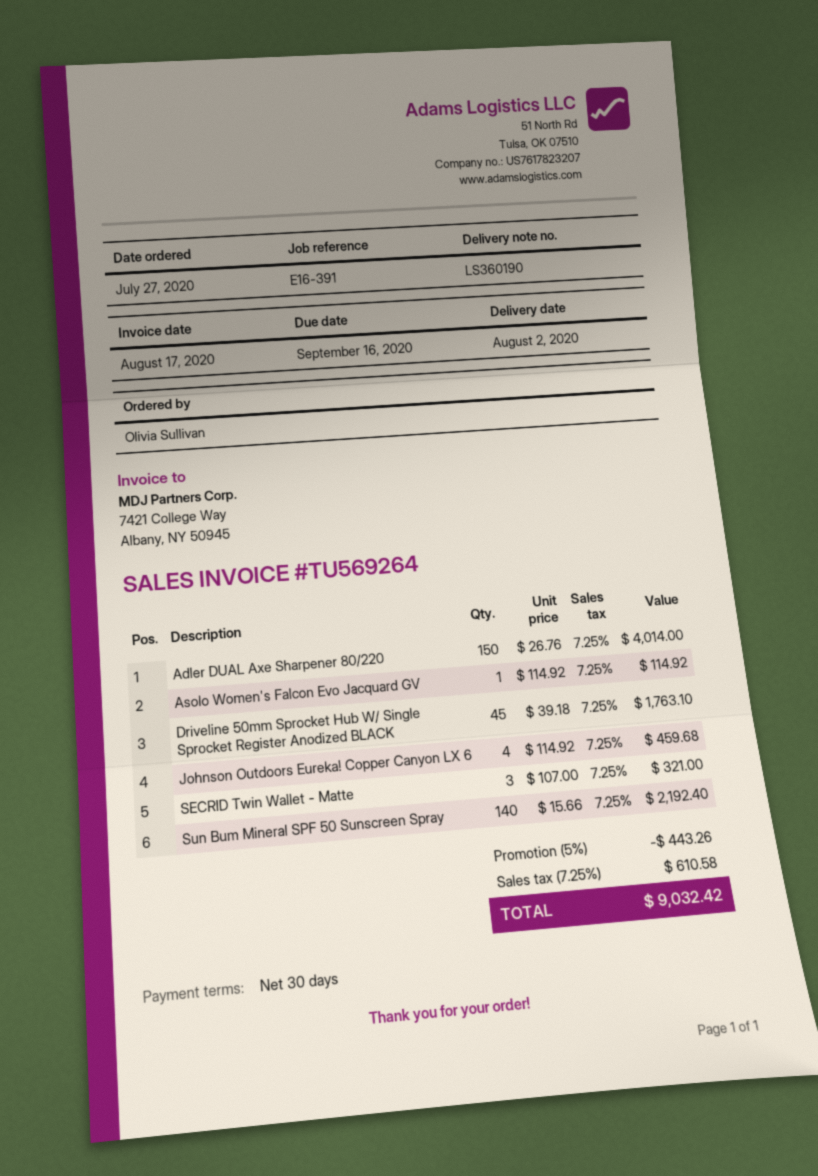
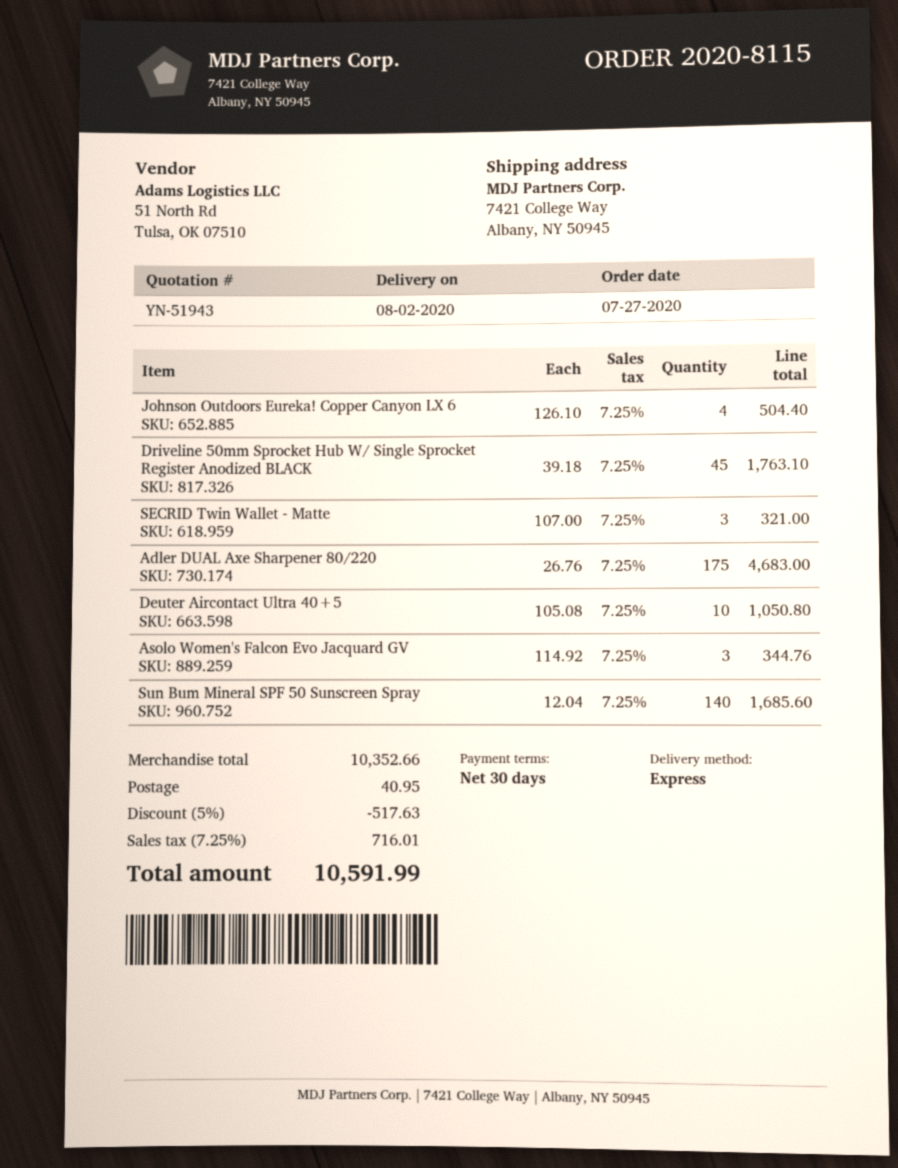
Adler DUAL Axe Sharpener 80/220: 150 x 26.76 = 4014.00 -> 175 x 26.76 = 4683.00
Asolo Women's Falcon Evo Jacquard GV: 1 x 114.92 = 114.92 -> 3 x 114.92 = 344.76
Johnson Outdoors Eureka! Copper Canyon LX 6: 4 x 114.92 = 459.68 -> 4 x 126.10 = 504.40
Sun Bum Mineral SPF 50 Sunscreen Spray: 140 x 15.66 = 2192.40 -> 140 x 12.04 = 1685.60
Deuter Aircontact Ultra 40+5: none -> 10 x 105.08 = 1050.80
discount: 5% = 443.26 -> 5% = 517.63
shipping: none -> 40.95
tax: 7.25% = 610.58 -> 7.25% = 716.01
total: 9032.42 -> 10591.99

